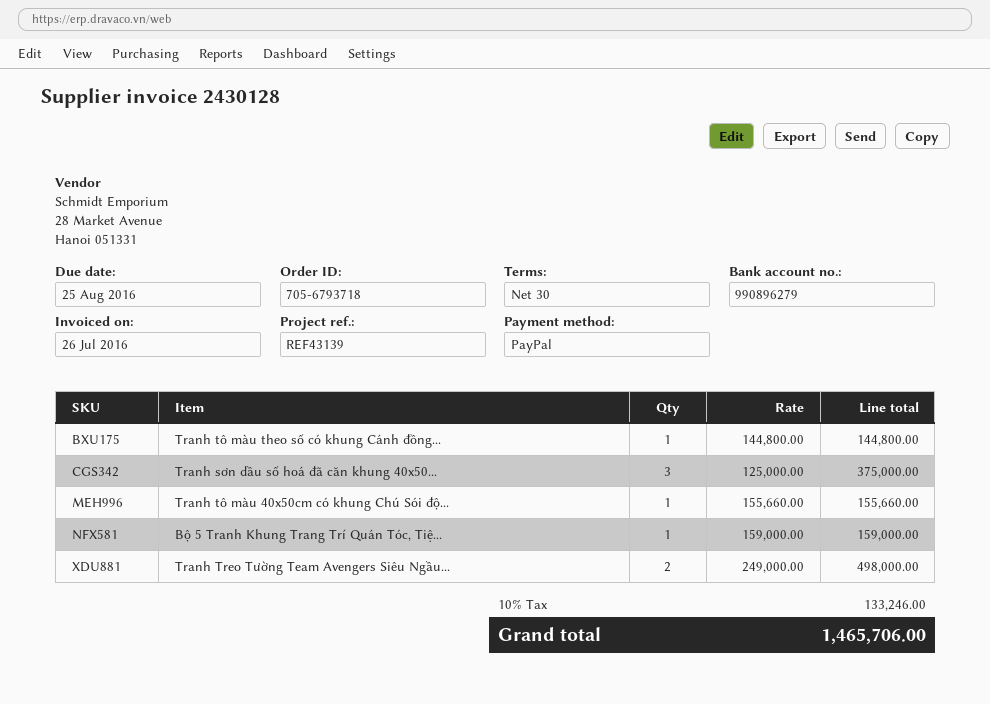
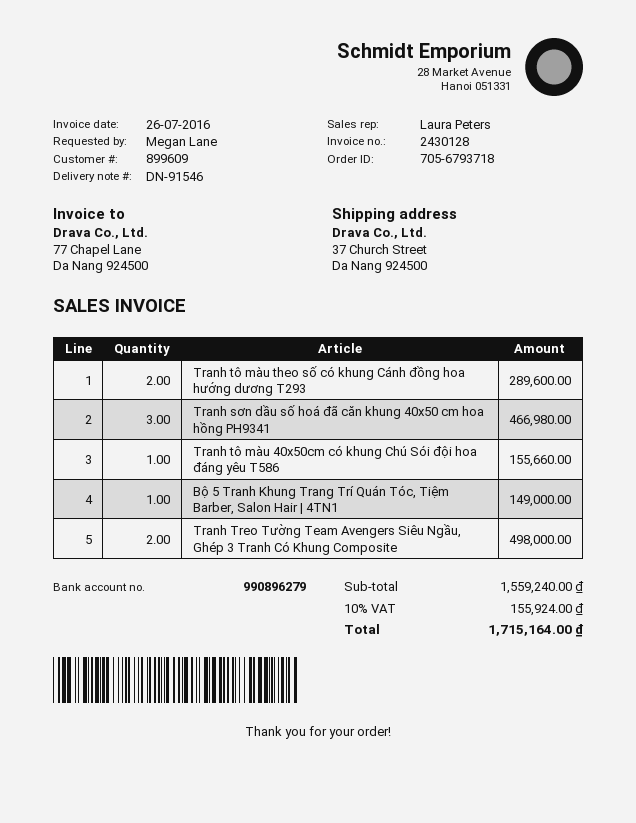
Tranh tô màu theo số có khung Cánh đồng...: 1 for 144800.00 -> 2 for 289600.00
Tranh sơn dầu số hoá đã căn khung 40x50...: 3 for 375000.00 -> 3 for 466980.00
Bộ 5 Tranh Khung Trang Trí Quán Tóc, Tiệ...: 1 for 159000.00 -> 1 for 149000.00
tax: 10% = 133246.00 -> 10% = 155924.00
total: 1465706.00 -> 1715164.00

